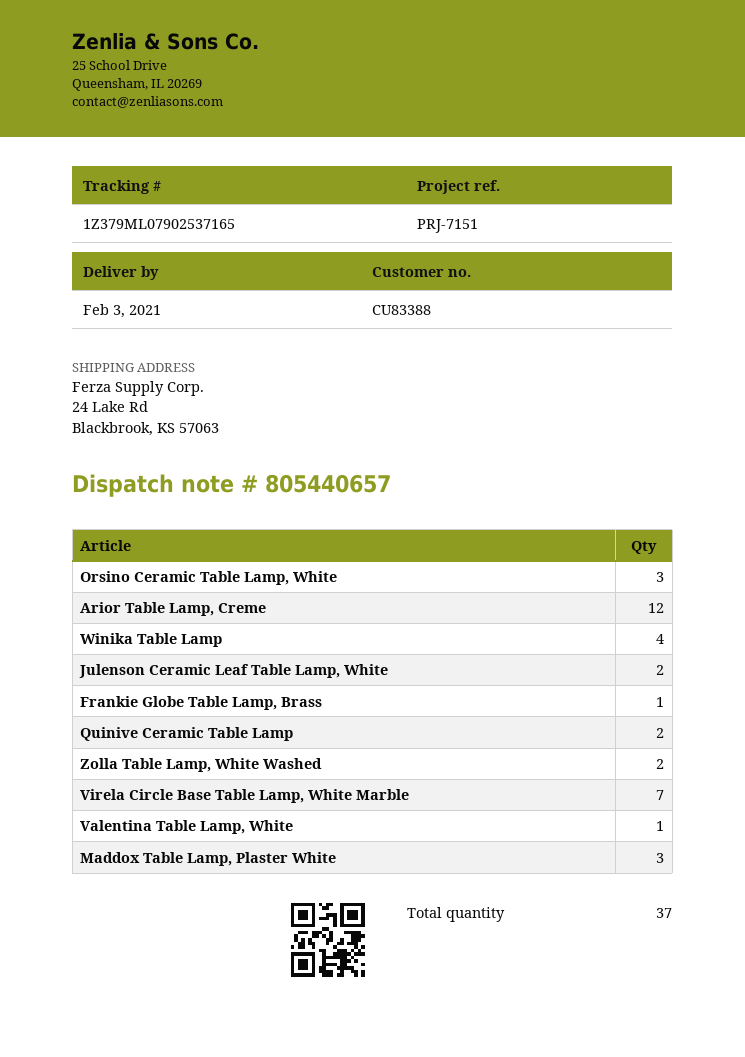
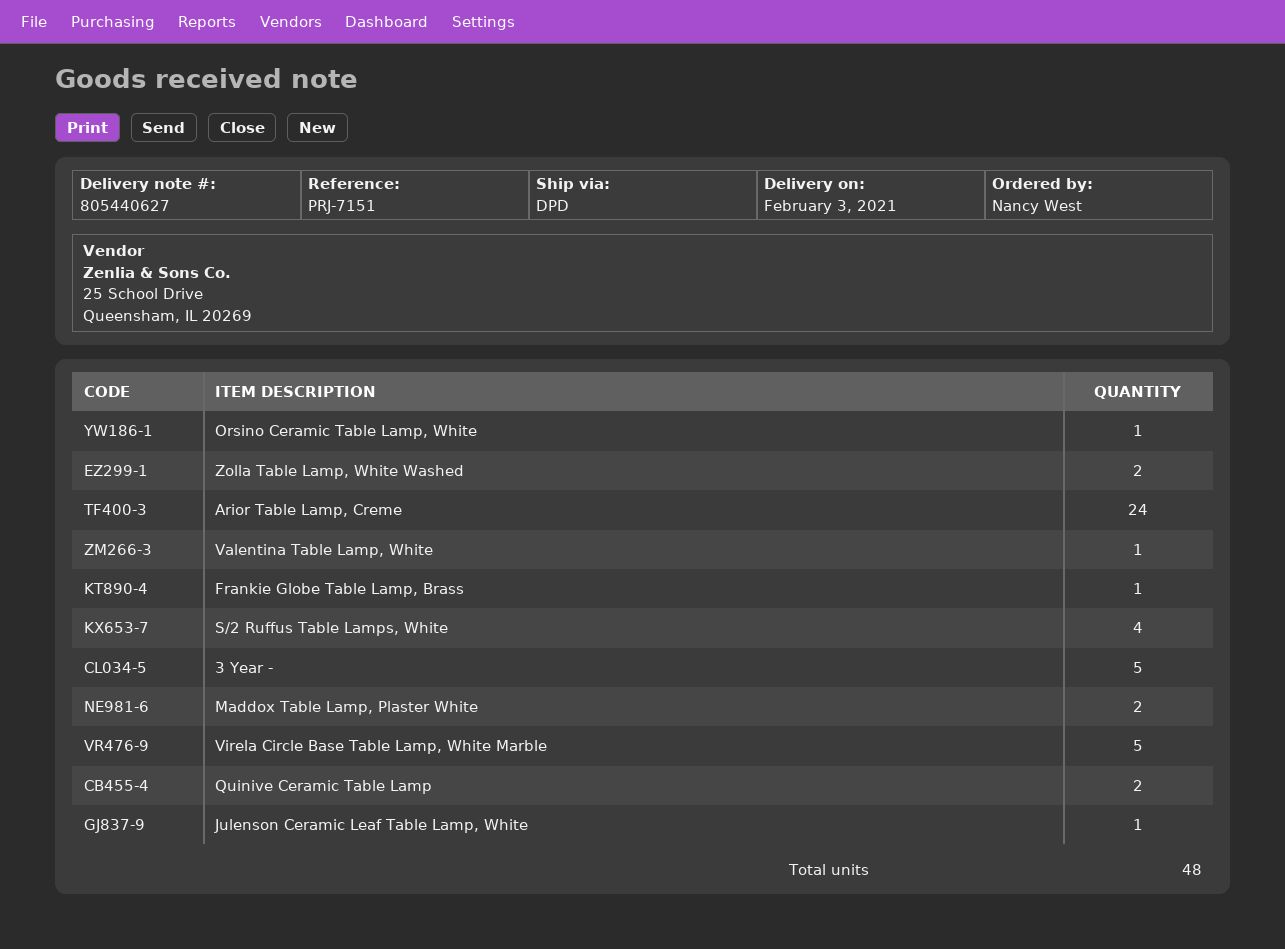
delivery note number: 805440657 -> 805440627
Orsino Ceramic Table Lamp, White: 3 -> 1
Arior Table Lamp, Creme: 12 -> 24
Winika Table Lamp: 4 -> none
Julenson Ceramic Leaf Table Lamp, White: 2 -> 1
Virela Circle Base Table Lamp, White Marble: 7 -> 5
Maddox Table Lamp, Plaster White: 3 -> 2
S/2 Ruffus Table Lamps, White: none -> 4
3 Year -: none -> 5
total quantity: 37 -> 48

